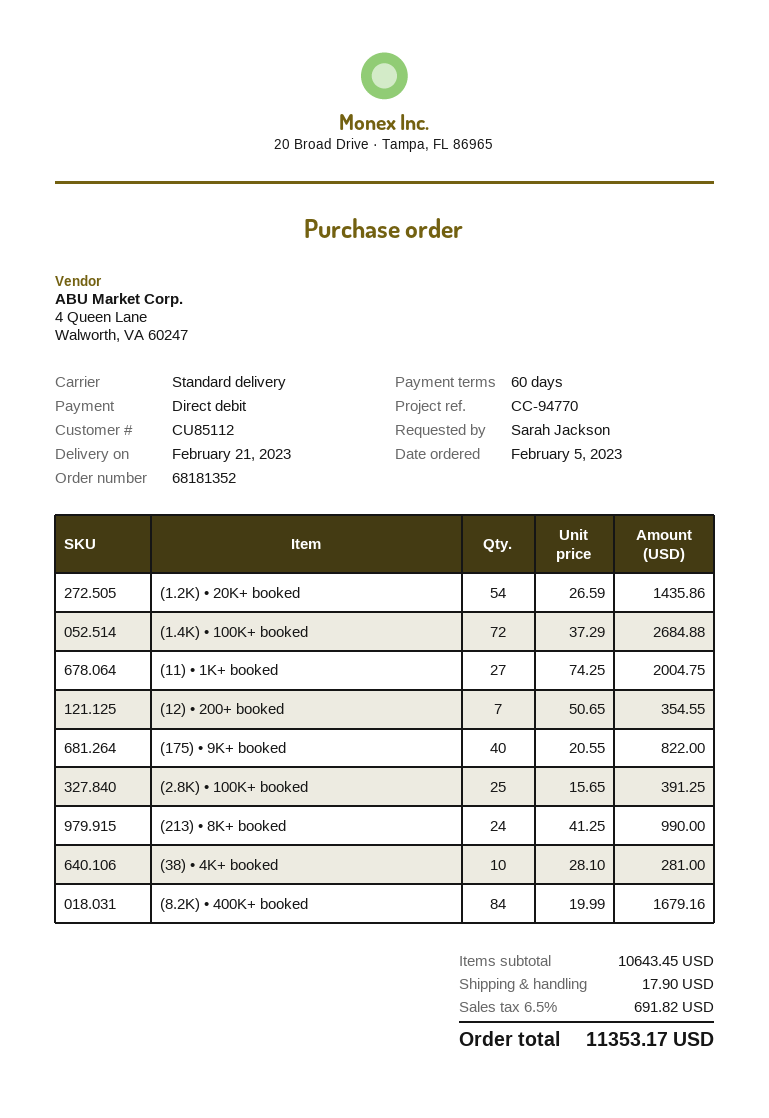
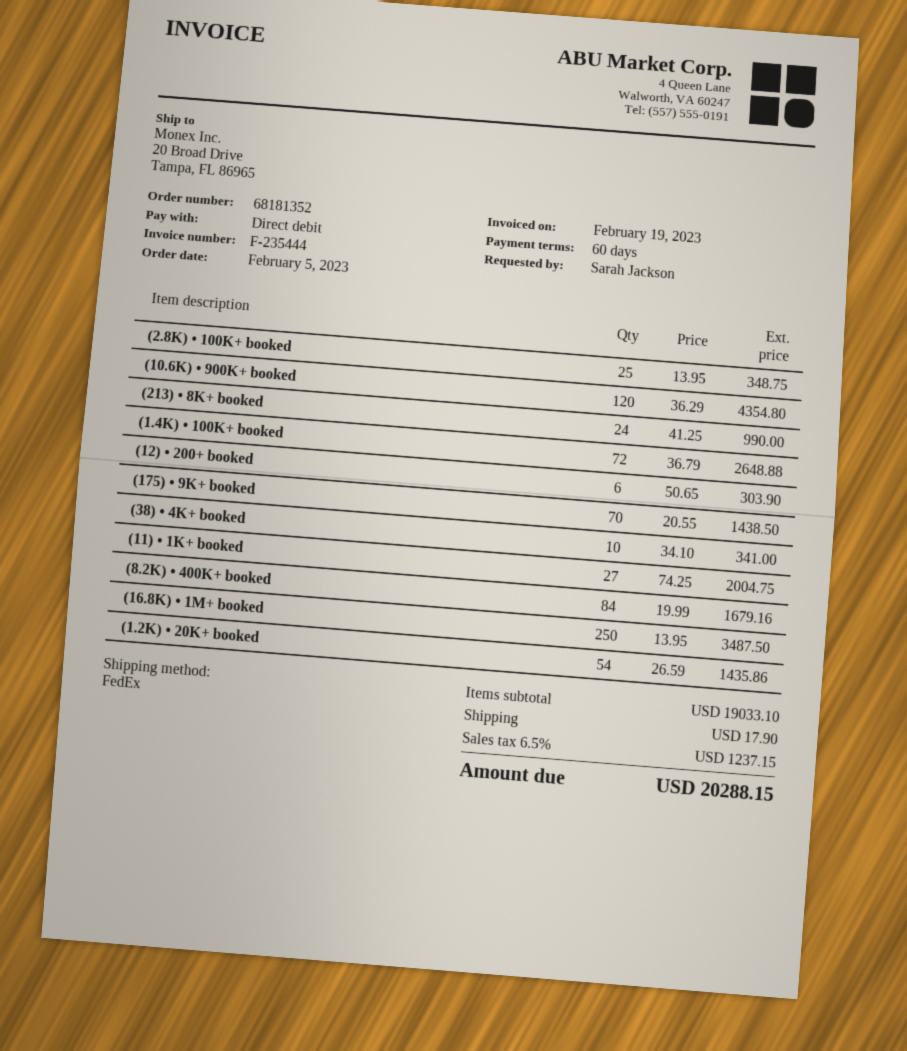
shipping method: standard -> FedEx
(1.4K) • 100K+ booked: 72 x 37.29 = 2684.88 -> 72 x 36.79 = 2648.88
(12) • 200+ booked: 7 x 50.65 = 354.55 -> 6 x 50.65 = 303.90
(175) • 9K+ booked: 40 x 20.55 = 822.00 -> 70 x 20.55 = 1438.50
(2.8K) • 100K+ booked: 25 x 15.65 = 391.25 -> 25 x 13.95 = 348.75
(38) • 4K+ booked: 10 x 28.10 = 281.00 -> 10 x 34.10 = 341.00
(10.6K) • 900K+ booked: none -> 120 x 36.29 = 4354.80
(16.8K) • 1M+ booked: none -> 250 x 13.95 = 3487.50
subtotal: 10643.45 -> 19033.10
tax: 6.5% = 691.82 -> 6.5% = 1237.15
total: 11353.17 -> 20288.15

